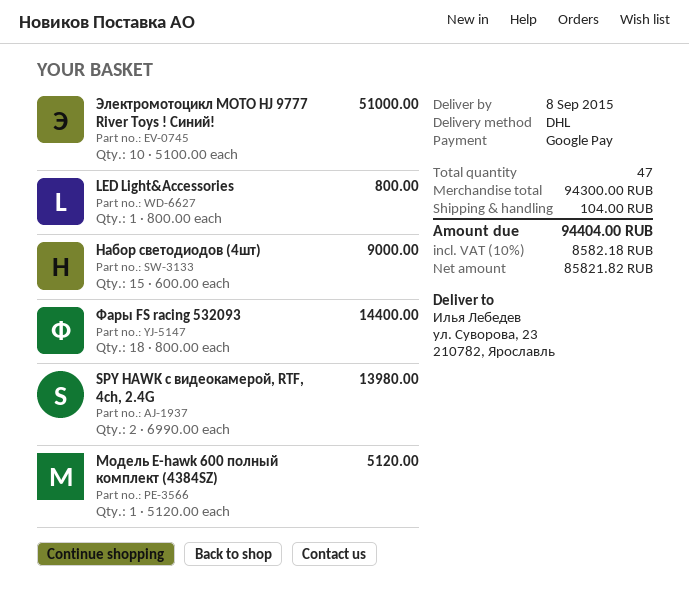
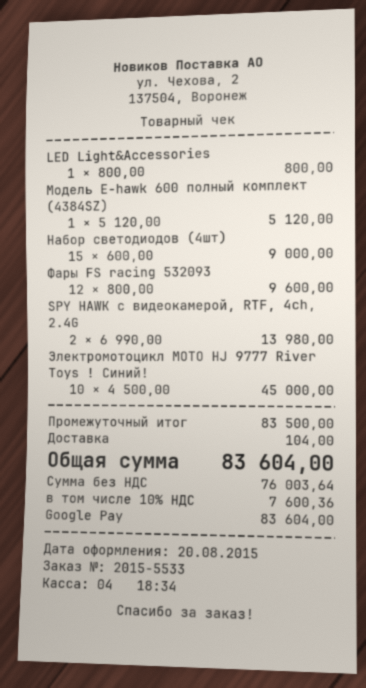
Электромотоцикл МОТО HJ 9777 River Toys ! Синий!: 10 x 5100.00 = 51000.00 -> 10 x 4500.00 = 45000.00
Фары FS racing 532093: 18 x 800.00 = 14400.00 -> 12 x 800.00 = 9600.00
subtotal: 94300.00 -> 83500.00
net: 85821.82 -> 76003.64
tax: 10% = 8582.18 -> 10% = 7600.36
total: 94404.00 -> 83604.00

